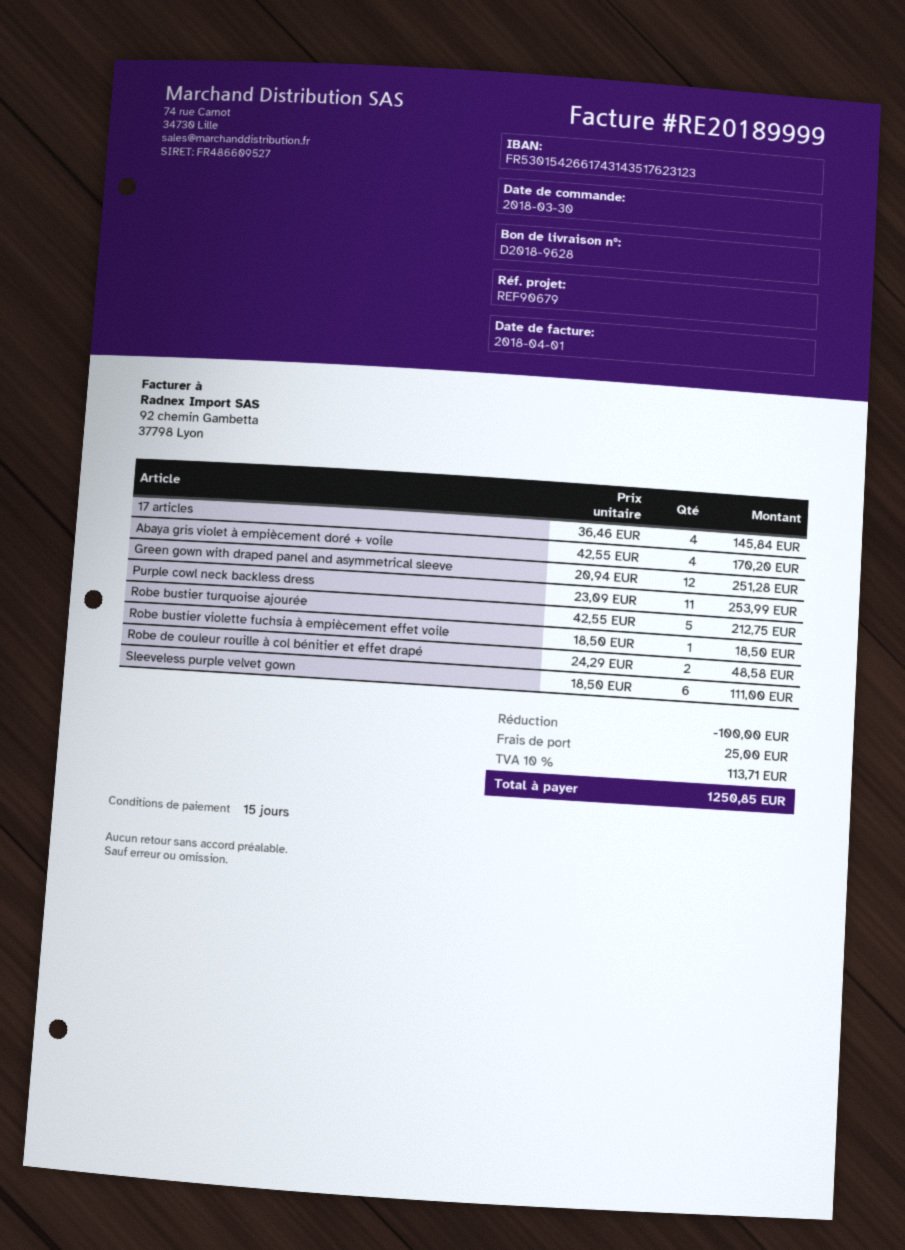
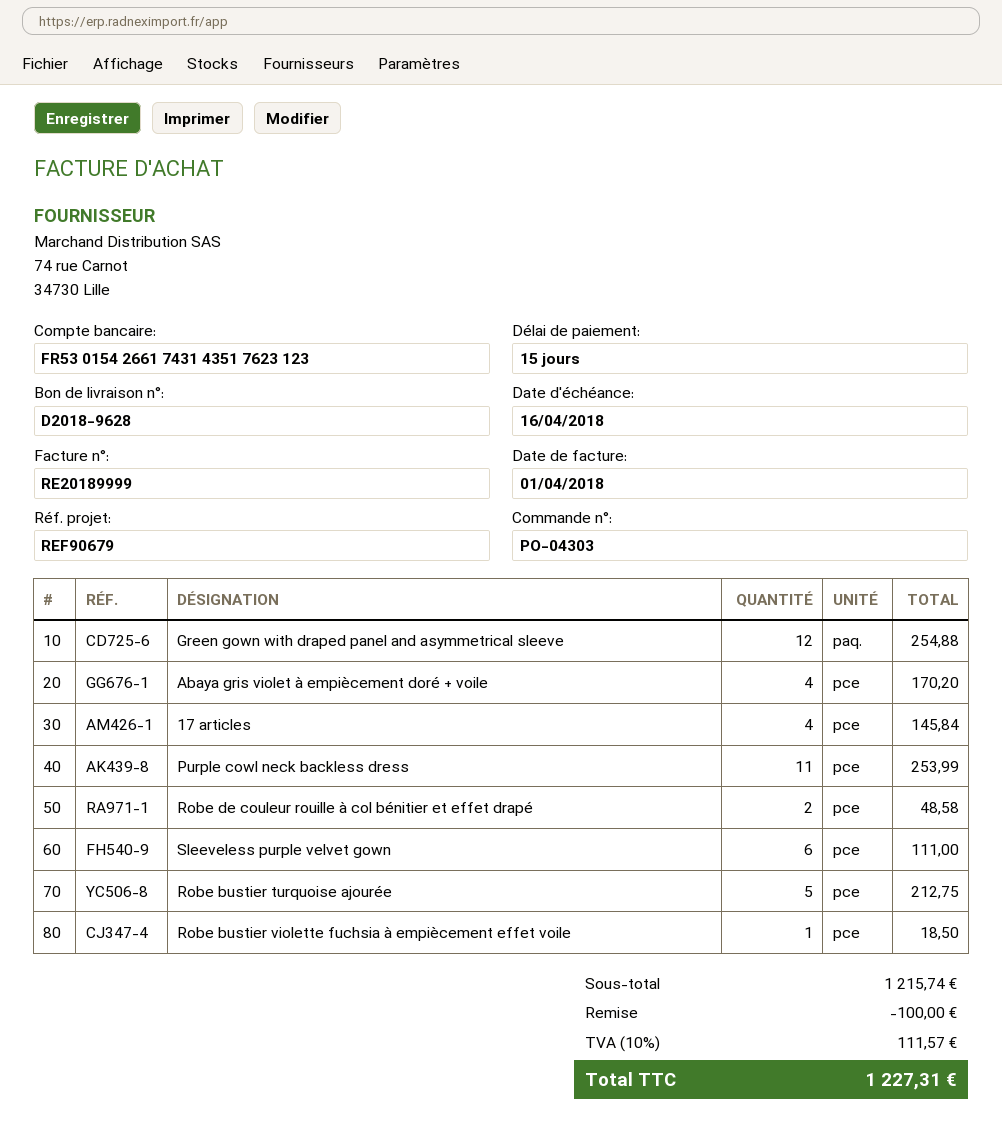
Green gown with draped panel and asymmetrical sleeve: 12 for 251.28 -> 12 for 254.88
shipping: 25.00 -> none
tax: 10% = 113.71 -> 10% = 111.57
total: 1250.85 -> 1227.31

